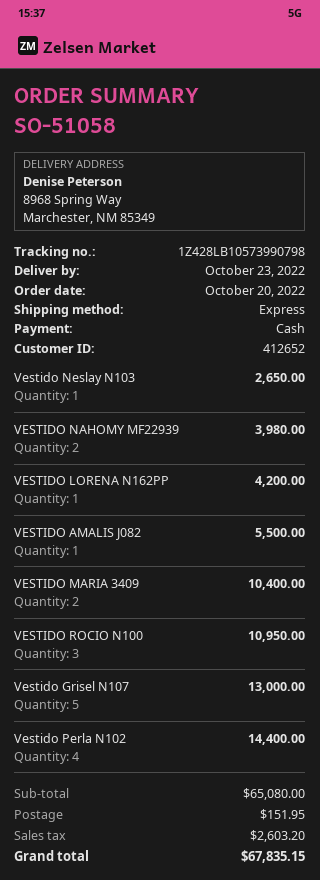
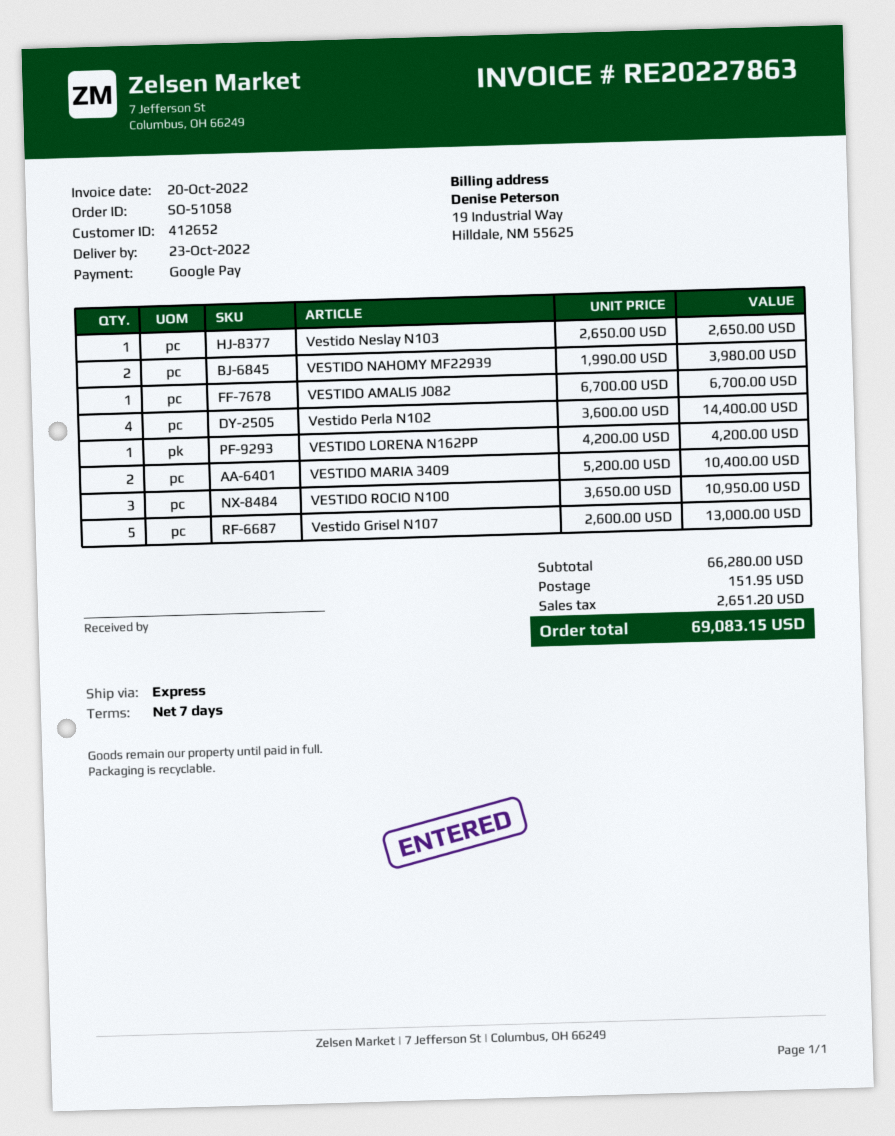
payment method: cash -> Google Pay
VESTIDO AMALIS J082: 1 for 5500.00 -> 1 for 6700.00
subtotal: 65080.00 -> 66280.00
tax: 2603.20 -> 2651.20
total: 67835.15 -> 69083.15

